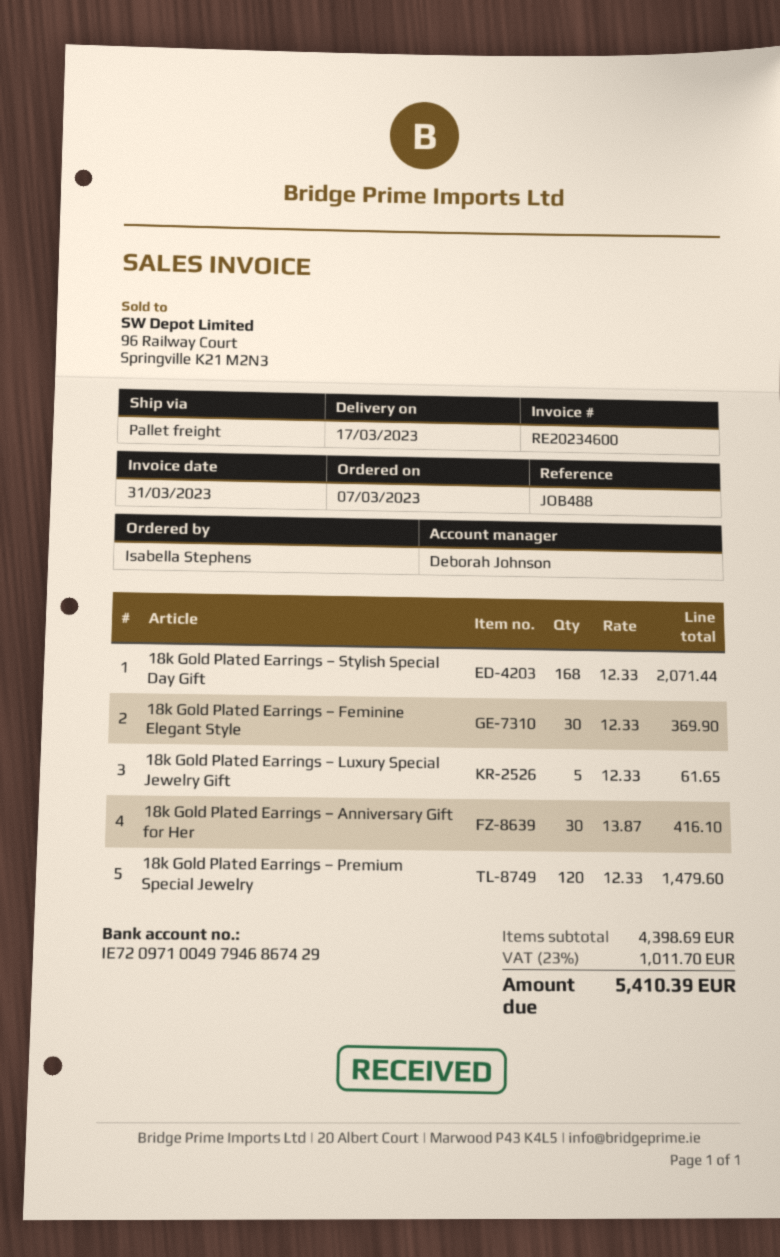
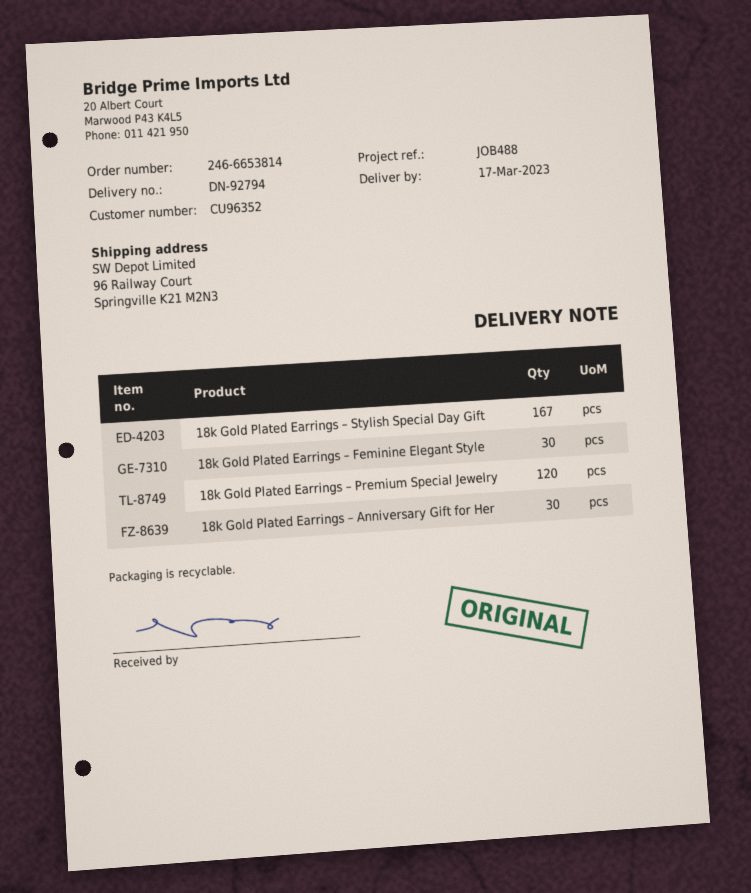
18k Gold Plated Earrings – Stylish Special Day Gift: 168 -> 167
18k Gold Plated Earrings – Luxury Special Jewelry Gift: 5 -> none

